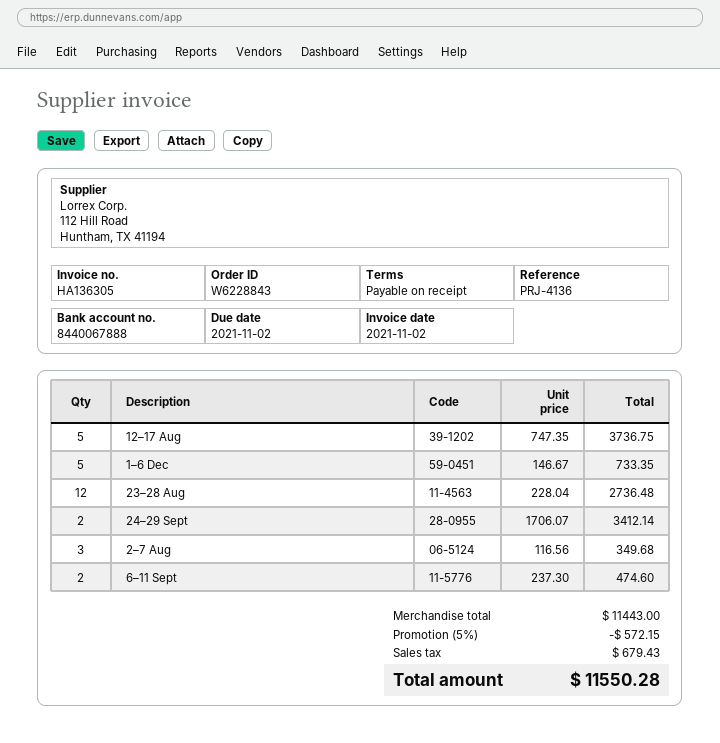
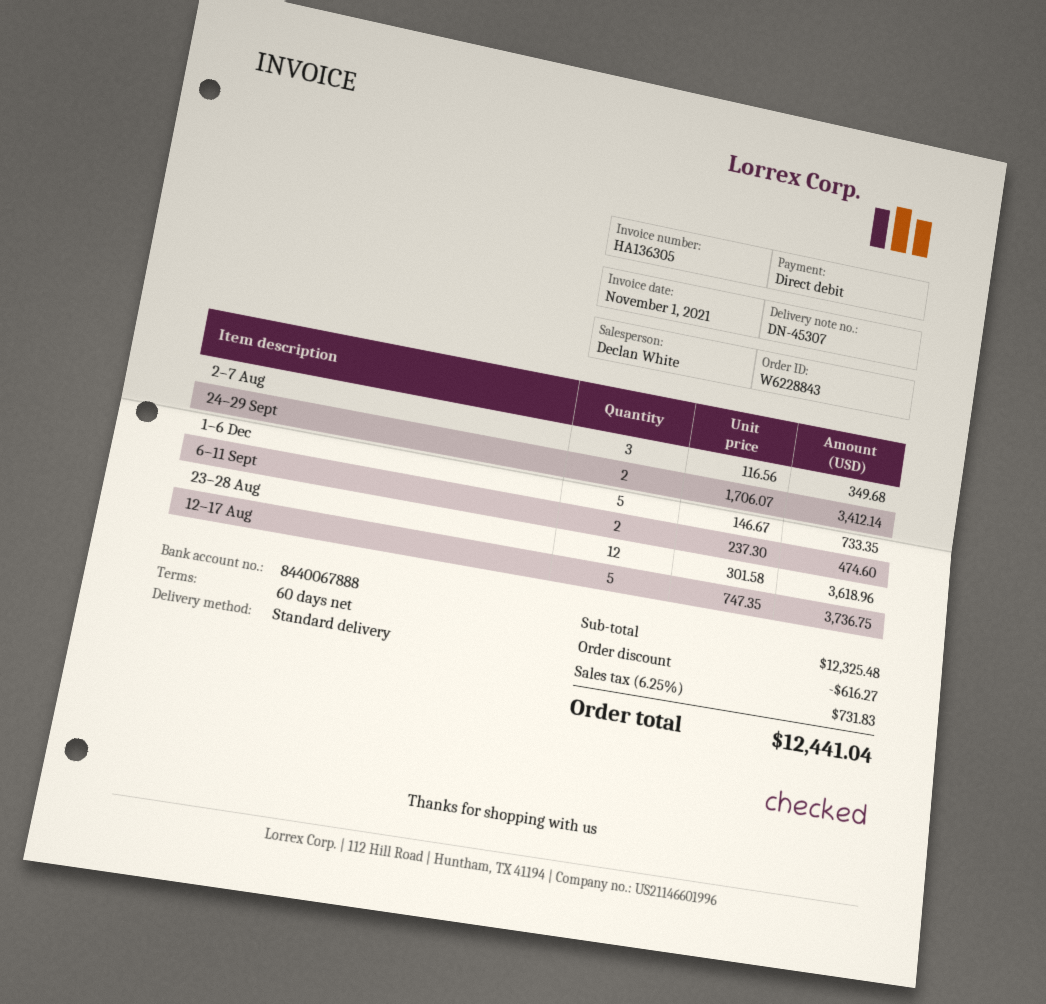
invoice date: 2021-11-02 -> 2021-11-01
payment terms: on receipt -> 60 days
23–28 Aug: 12 x 228.04 = 2736.48 -> 12 x 301.58 = 3618.96
subtotal: 11443.00 -> 12325.48
discount: 572.15 -> 616.27
tax: 679.43 -> 731.83
total: 11550.28 -> 12441.04

